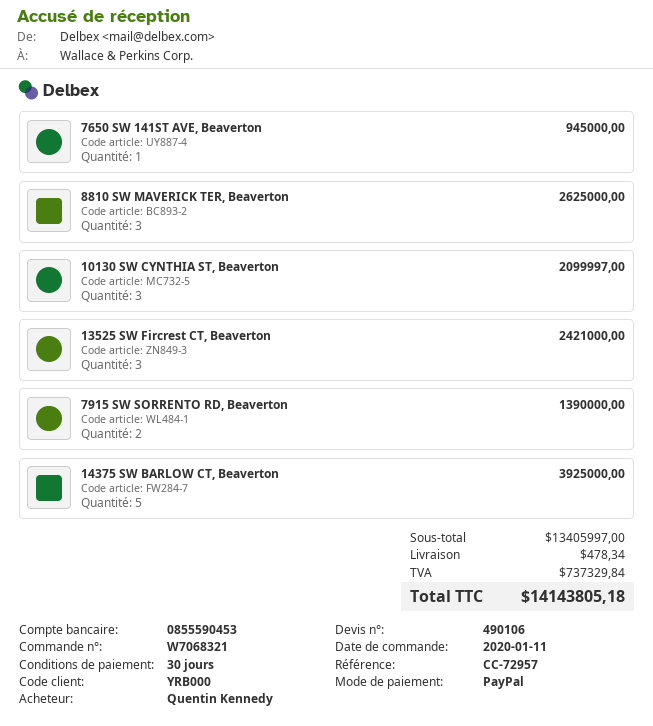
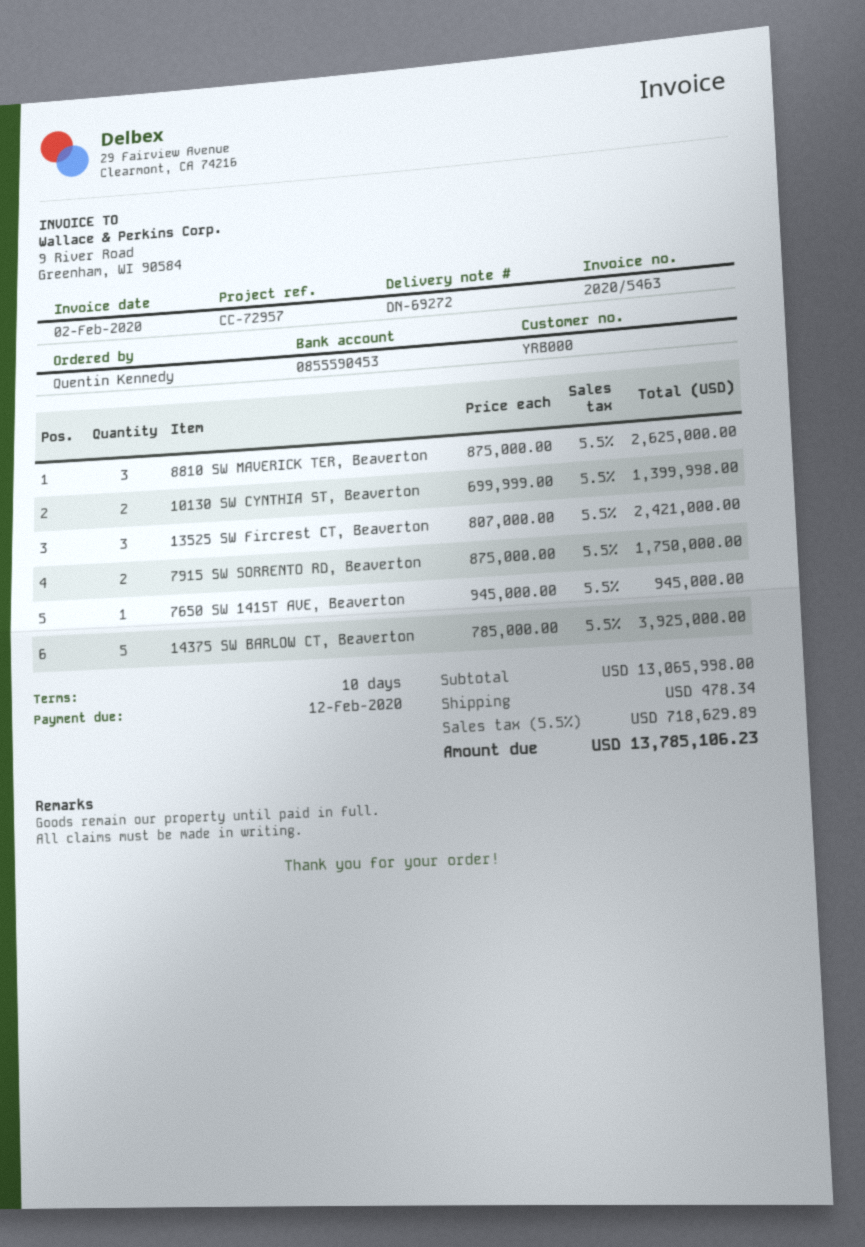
payment terms: 30 days -> 10 days
10130 SW CYNTHIA ST, Beaverton: 3 for 2099997.00 -> 2 for 1399998.00
7915 SW SORRENTO RD, Beaverton: 2 for 1390000.00 -> 2 for 1750000.00
subtotal: 13405997.00 -> 13065998.00
tax: 737329.84 -> 718629.89
total: 14143805.18 -> 13785106.23

